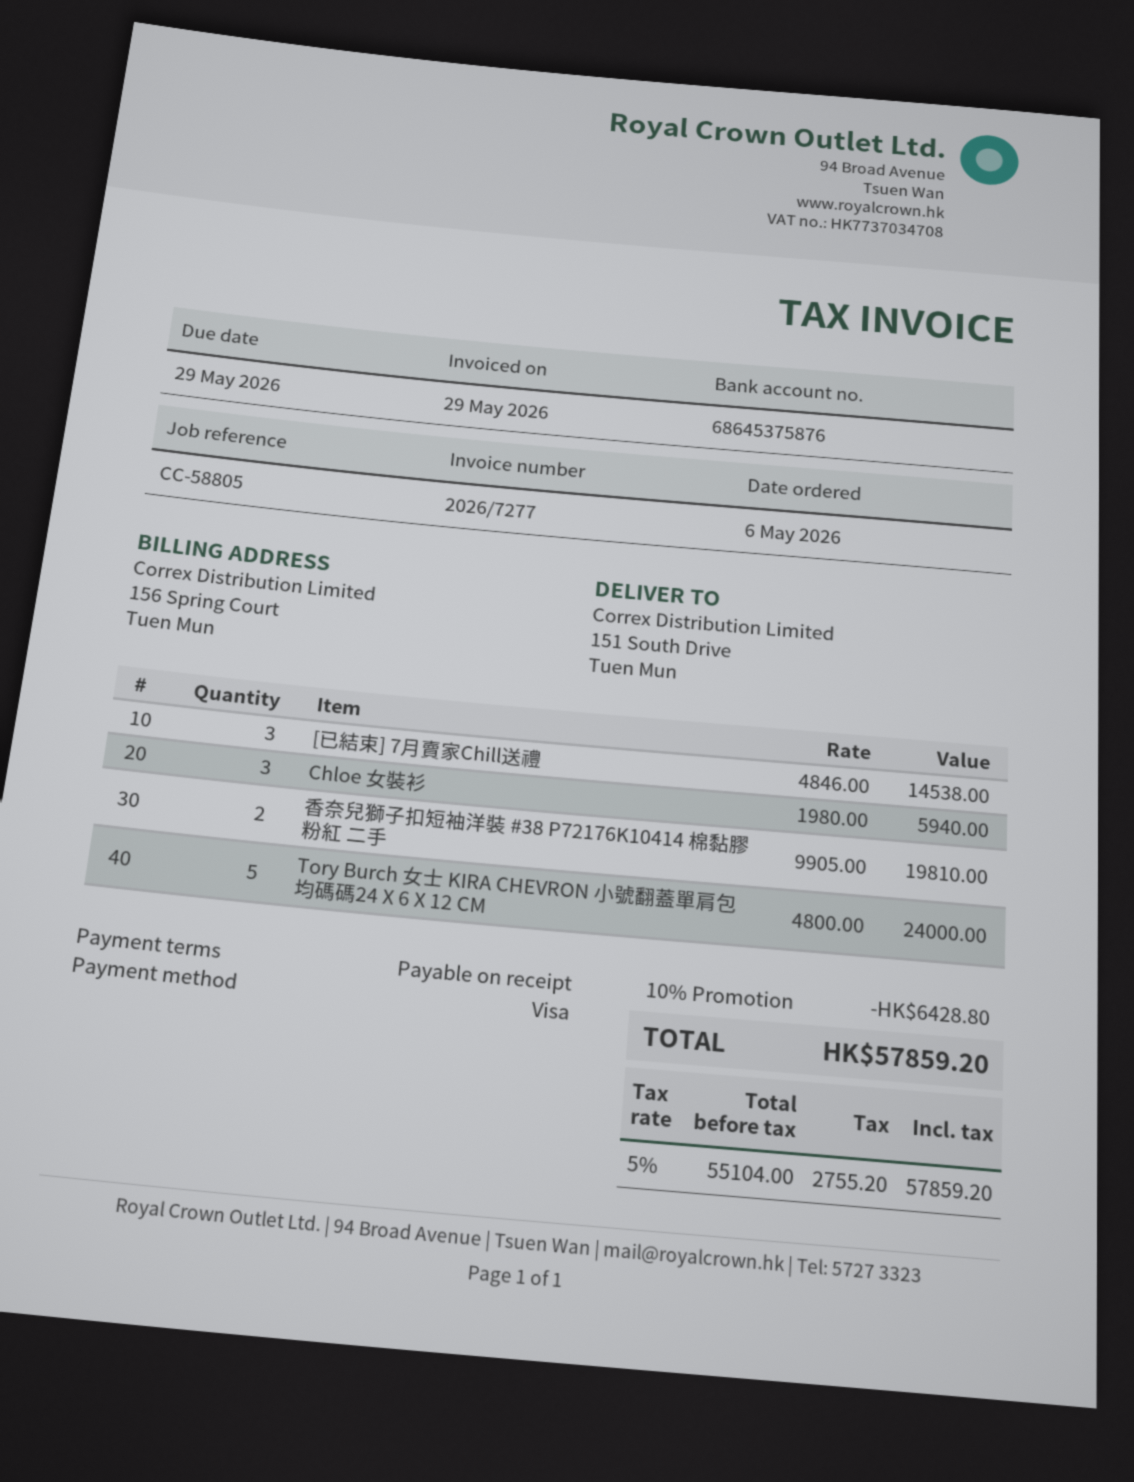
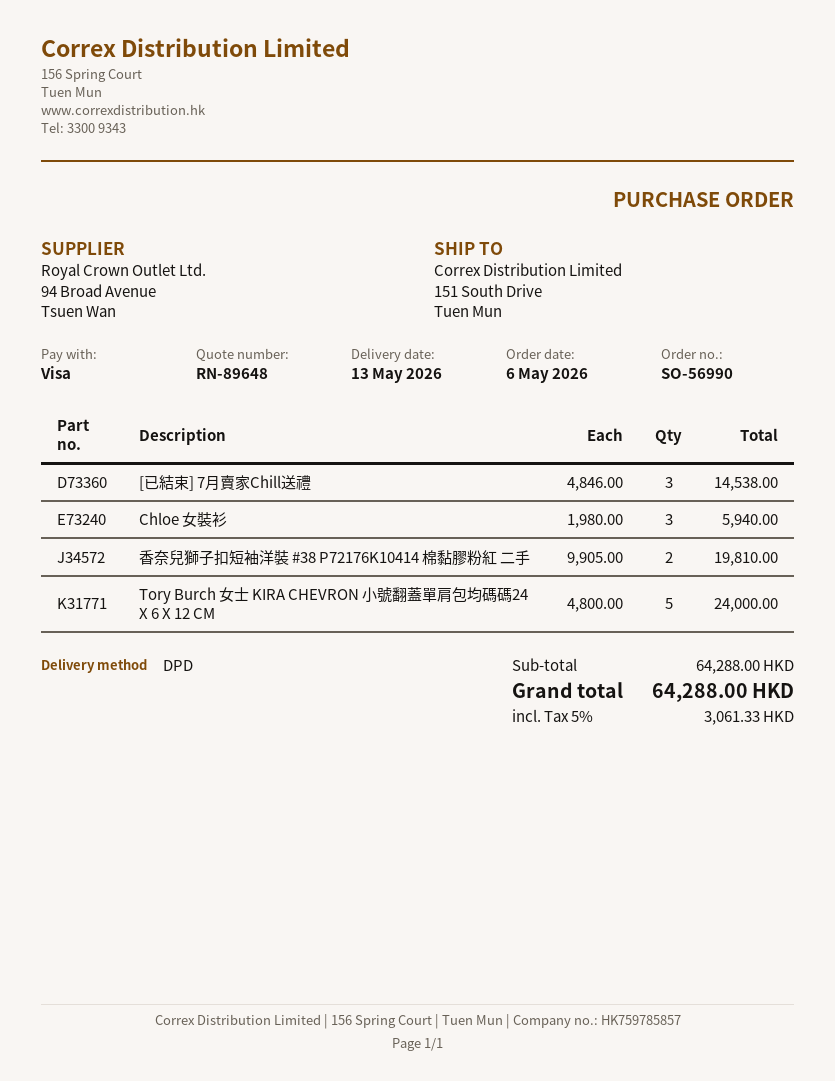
discount: 10% = 6428.80 -> none
tax: 5% = 2755.20 -> 5% = 3061.33
total: 57859.20 -> 64288.00

